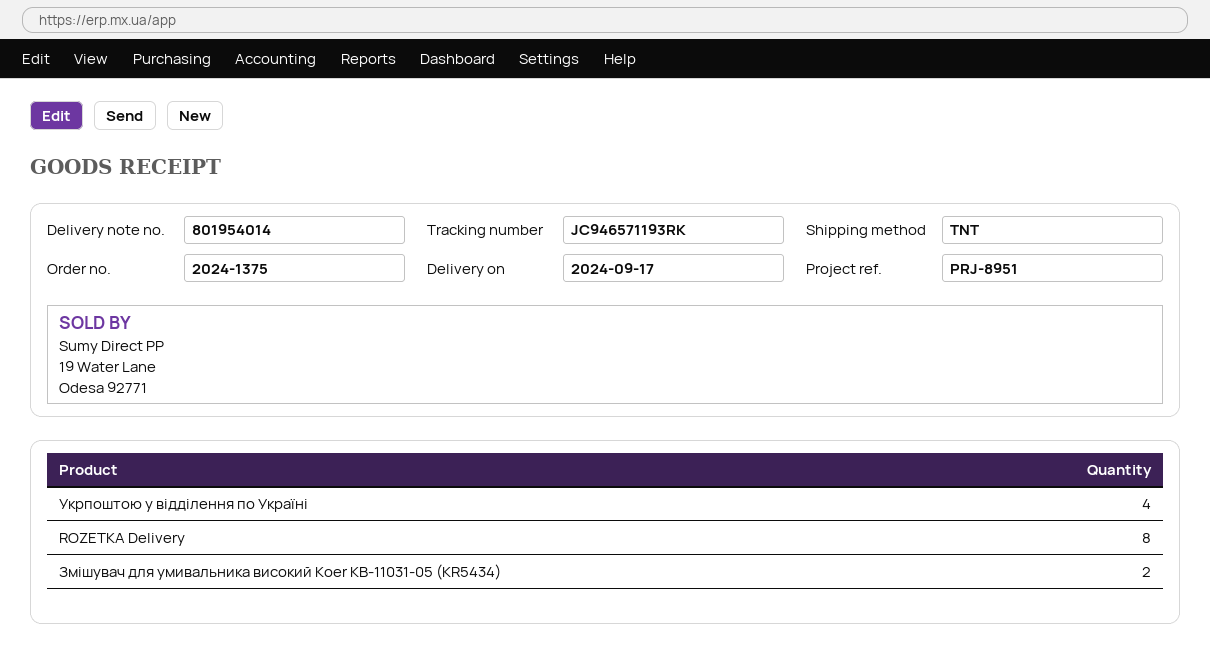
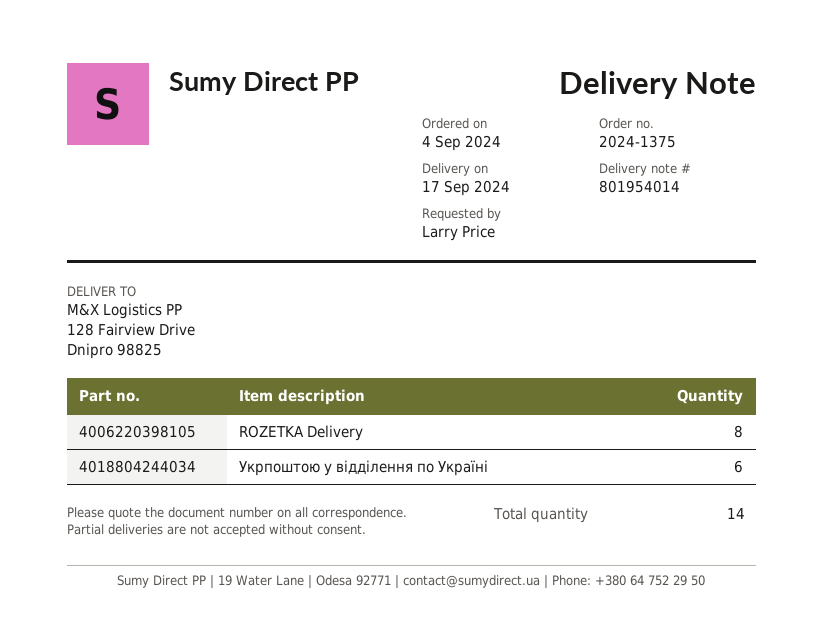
Укрпоштою у відділення по Україні: 4 -> 6
Змішувач для умивальника високий Koer KB-11031-05 (KR5434): 2 -> none

